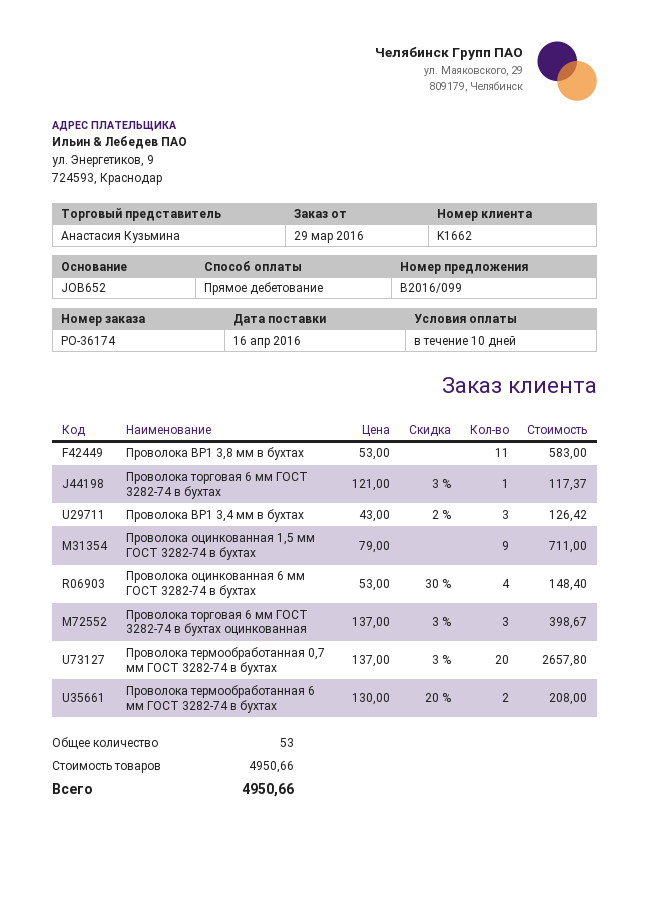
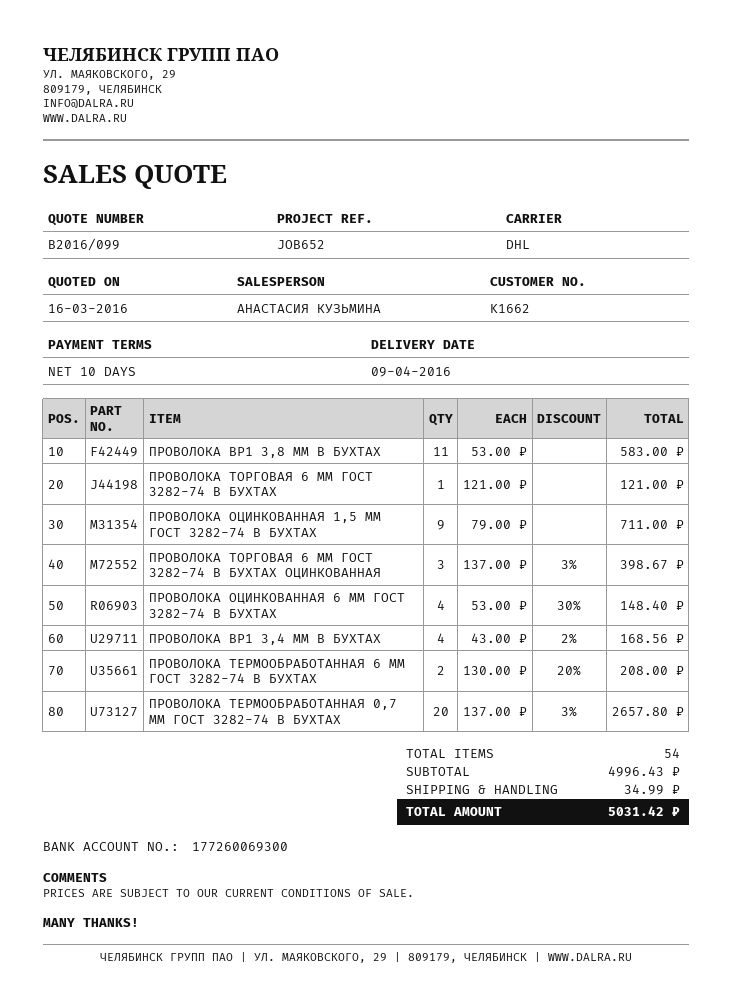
delivery date: 2016-04-16 -> 2016-04-09
Проволока торговая 6 мм ГОСТ 3282-74 в бухтах: 1 x 121.00 - 3% = 117.37 -> 1 x 121.00 = 121.00
Проволока ВР1 3,4 мм в бухтах: 3 x 43.00 - 2% = 126.42 -> 4 x 43.00 - 2% = 168.56
total quantity: 53 -> 54
subtotal: 4950.66 -> 4996.43
shipping: none -> 34.99
total: 4950.66 -> 5031.42

